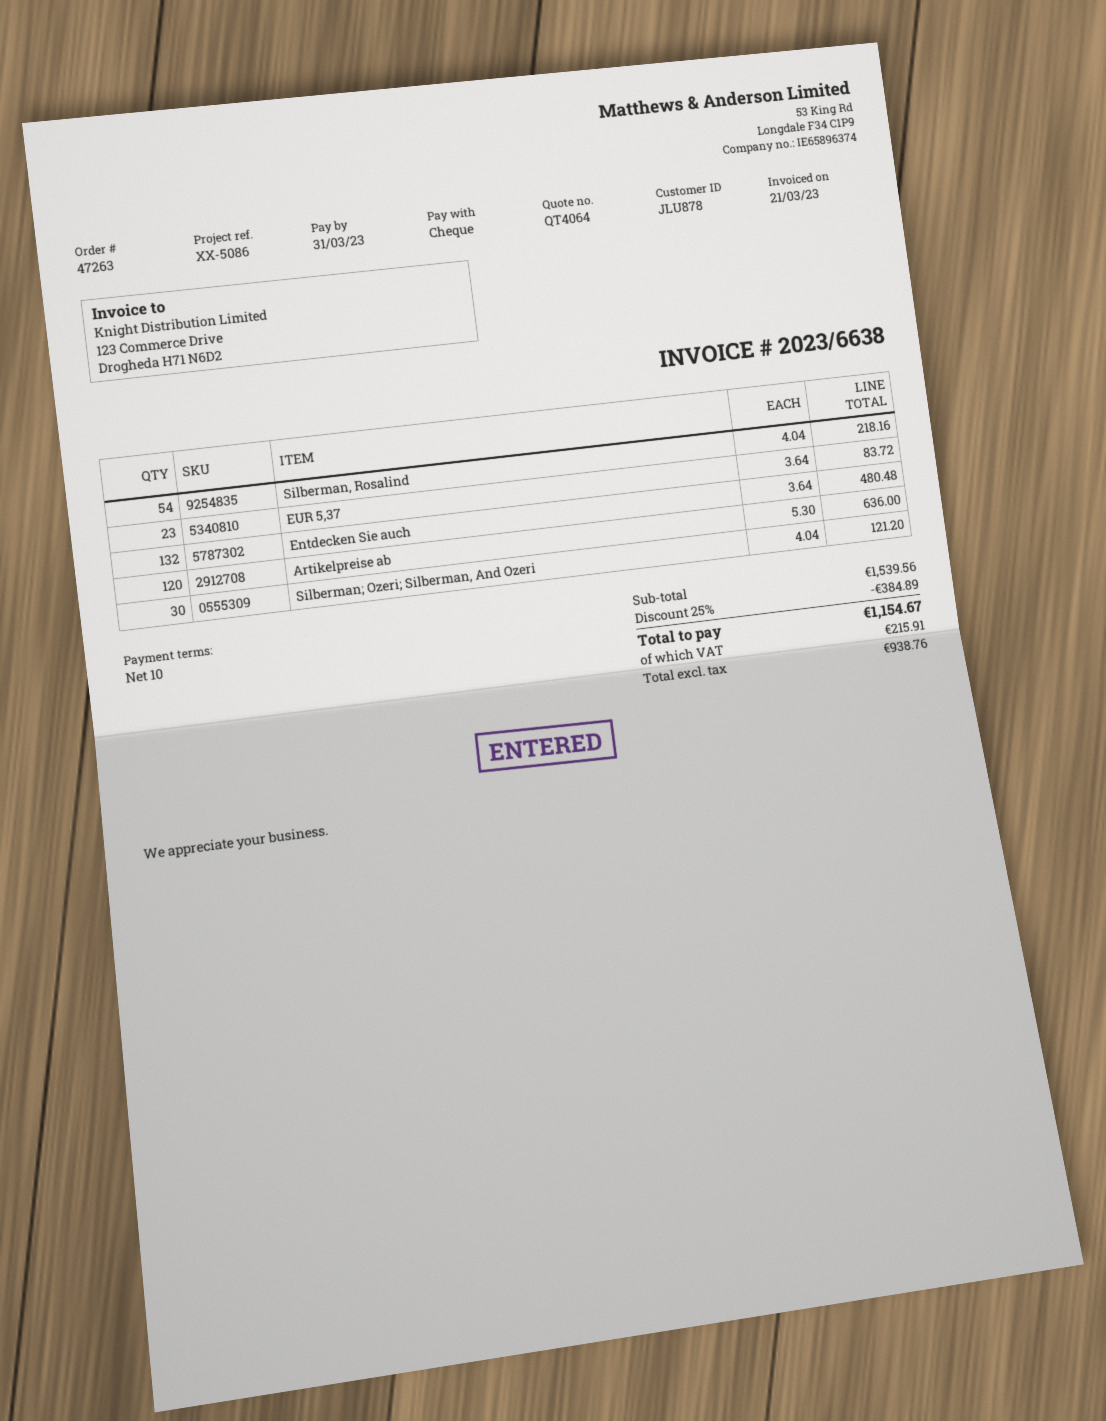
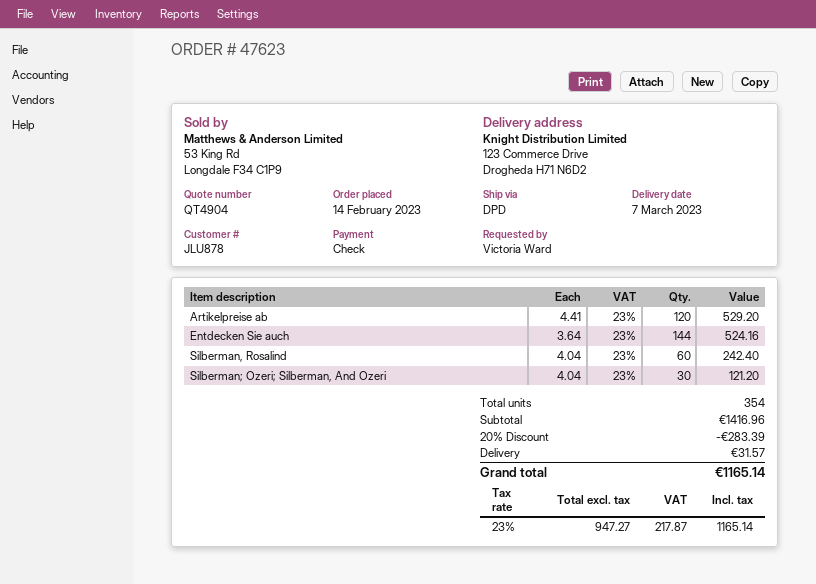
quote number: QT4064 -> QT4904
order number: 47263 -> 47623
Silberman, Rosalind: 54 x 4.04 = 218.16 -> 60 x 4.04 = 242.40
EUR 5,37: 23 x 3.64 = 83.72 -> none
Entdecken Sie auch: 132 x 3.64 = 480.48 -> 144 x 3.64 = 524.16
Artikelpreise ab: 120 x 5.30 = 636.00 -> 120 x 4.41 = 529.20
subtotal: 1539.56 -> 1416.96
discount: 25% = 384.89 -> 20% = 283.39
shipping: none -> 31.57
net: 938.76 -> 947.27
tax: 215.91 -> 217.87
total: 1154.67 -> 1165.14

